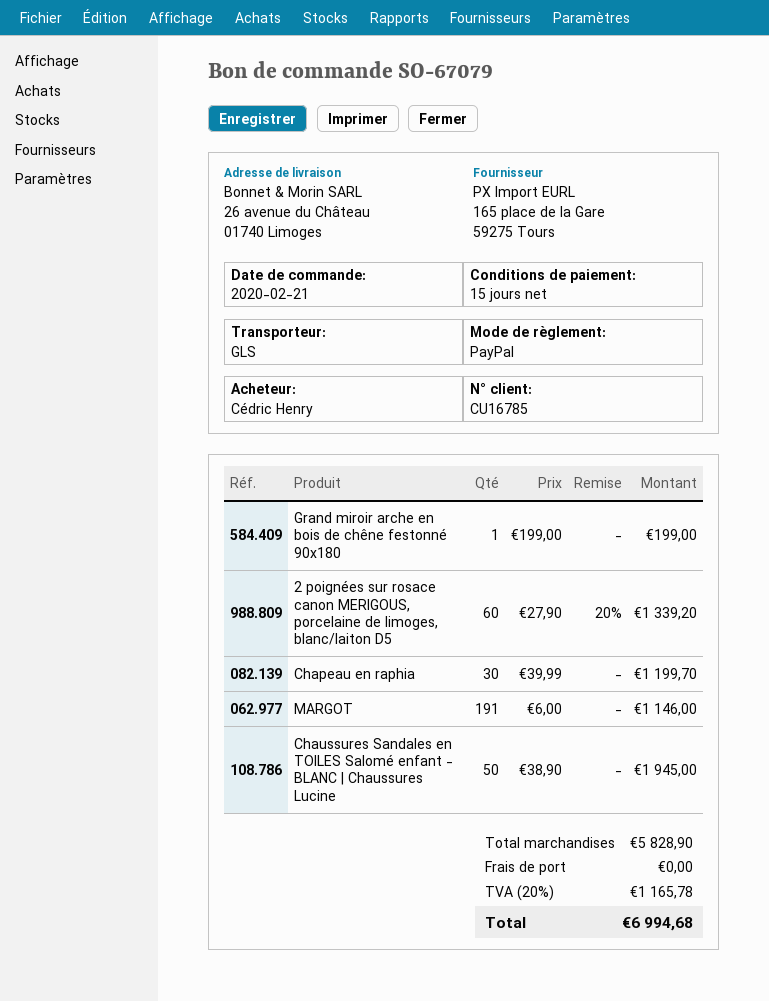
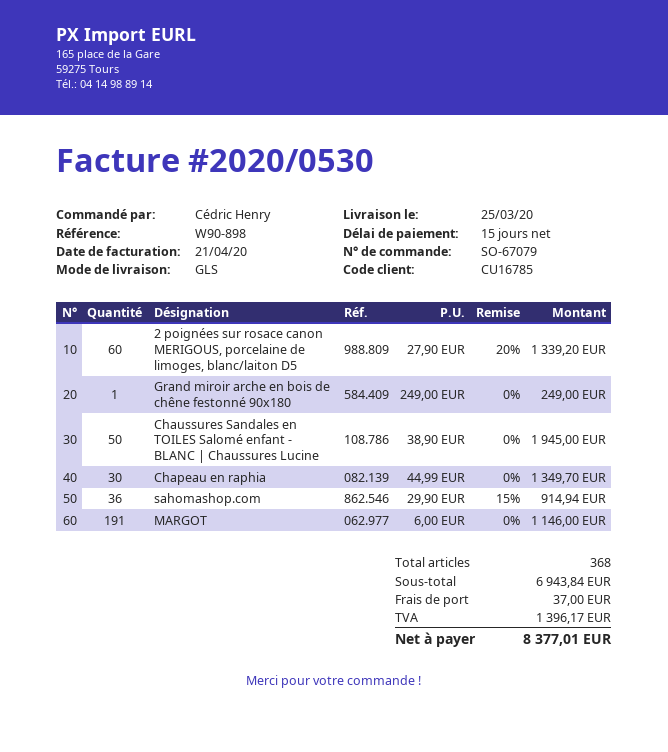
Grand miroir arche en bois de chêne festonné 90x180: 1 x 199.00 = 199.00 -> 1 x 249.00 = 249.00
Chapeau en raphia: 30 x 39.99 = 1199.70 -> 30 x 44.99 = 1349.70
sahomashop.com: none -> 36 x 29.90 - 15% = 914.94
subtotal: 5828.90 -> 6943.84
shipping: 0.00 -> 37.00
tax: 1165.78 -> 1396.17
total: 6994.68 -> 8377.01

